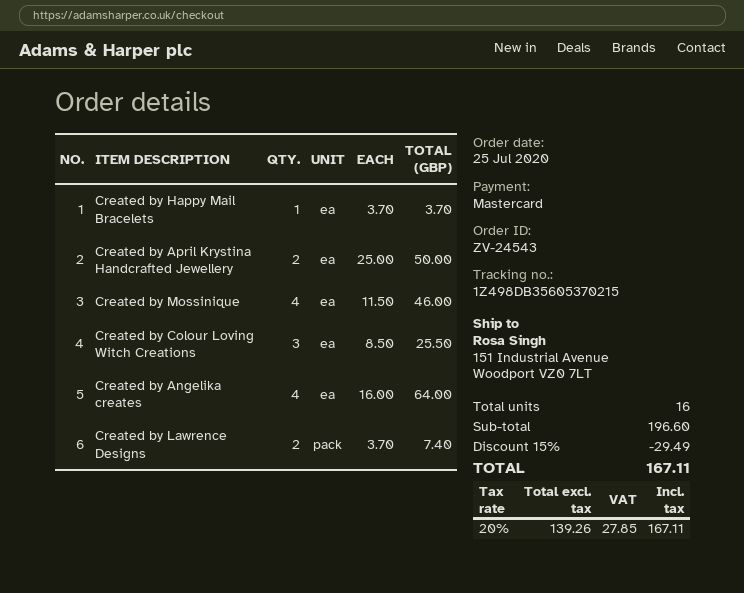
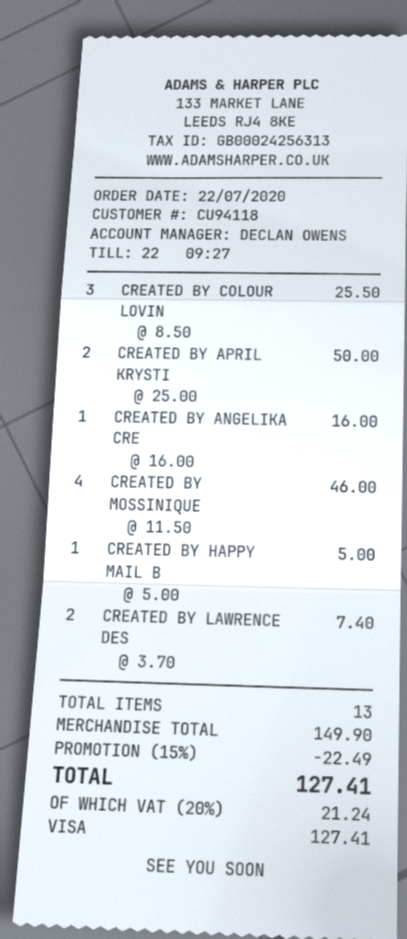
order date: 2020-07-25 -> 2020-07-22
payment method: Mastercard -> Visa
Created by Happy Mail Bracelets: 1 x 3.70 = 3.70 -> 1 x 5.00 = 5.00
Created by Angelika creates: 4 x 16.00 = 64.00 -> 1 x 16.00 = 16.00
total quantity: 16 -> 13
subtotal: 196.60 -> 149.90
discount: 15% = 29.49 -> 15% = 22.49
tax: 20% = 27.85 -> 20% = 21.24
total: 167.11 -> 127.41

